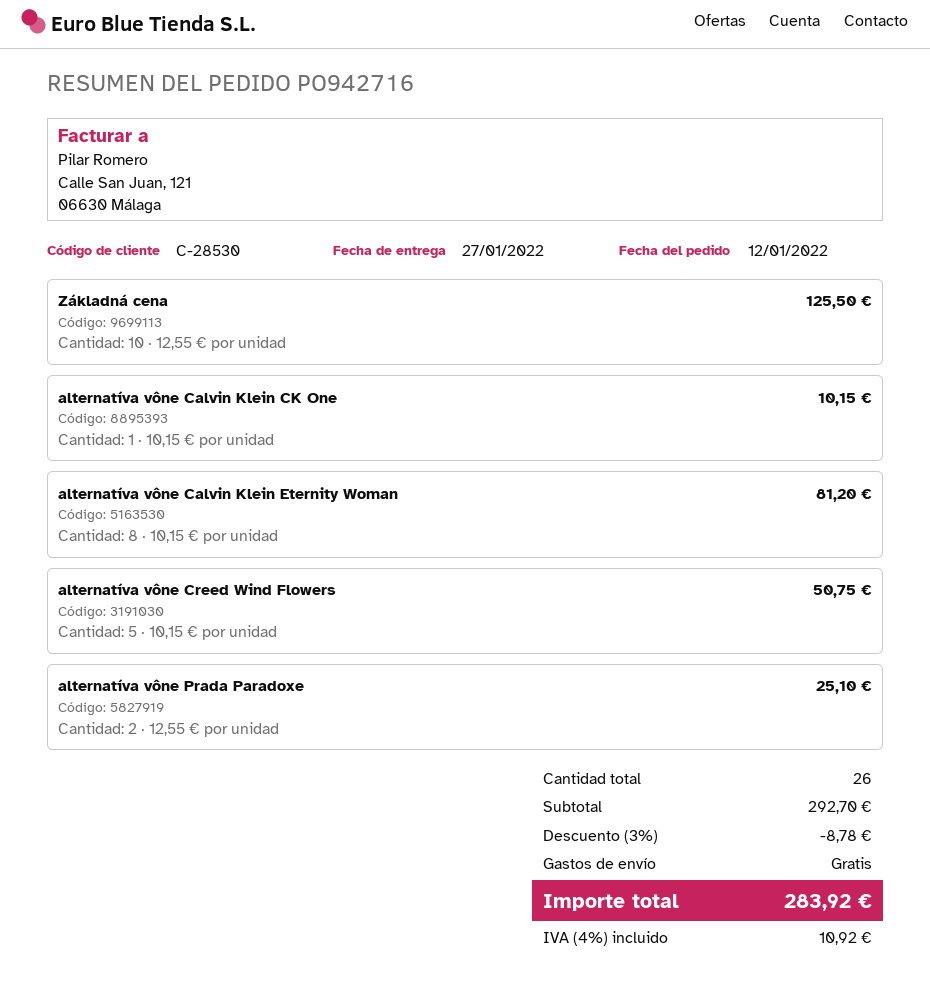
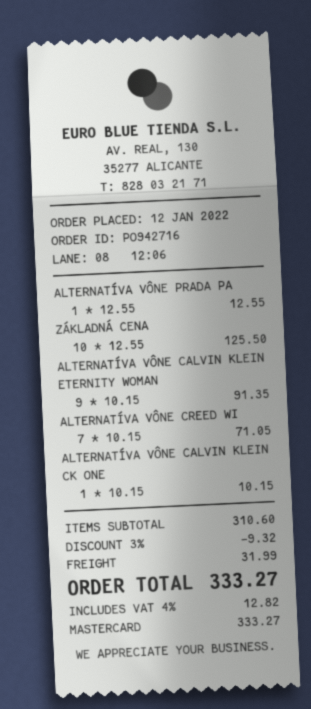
alternatíva vône Calvin Klein Eternity Woman: 8 x 10.15 = 81.20 -> 9 x 10.15 = 91.35
alternatíva vône Creed Wind Flowers: 5 x 10.15 = 50.75 -> 7 x 10.15 = 71.05
alternatíva vône Prada Paradoxe: 2 x 12.55 = 25.10 -> 1 x 12.55 = 12.55
subtotal: 292.70 -> 310.60
discount: 3% = 8.78 -> 3% = 9.32
shipping: 0.00 -> 31.99
tax: 4% = 10.92 -> 4% = 12.82
total: 283.92 -> 333.27

